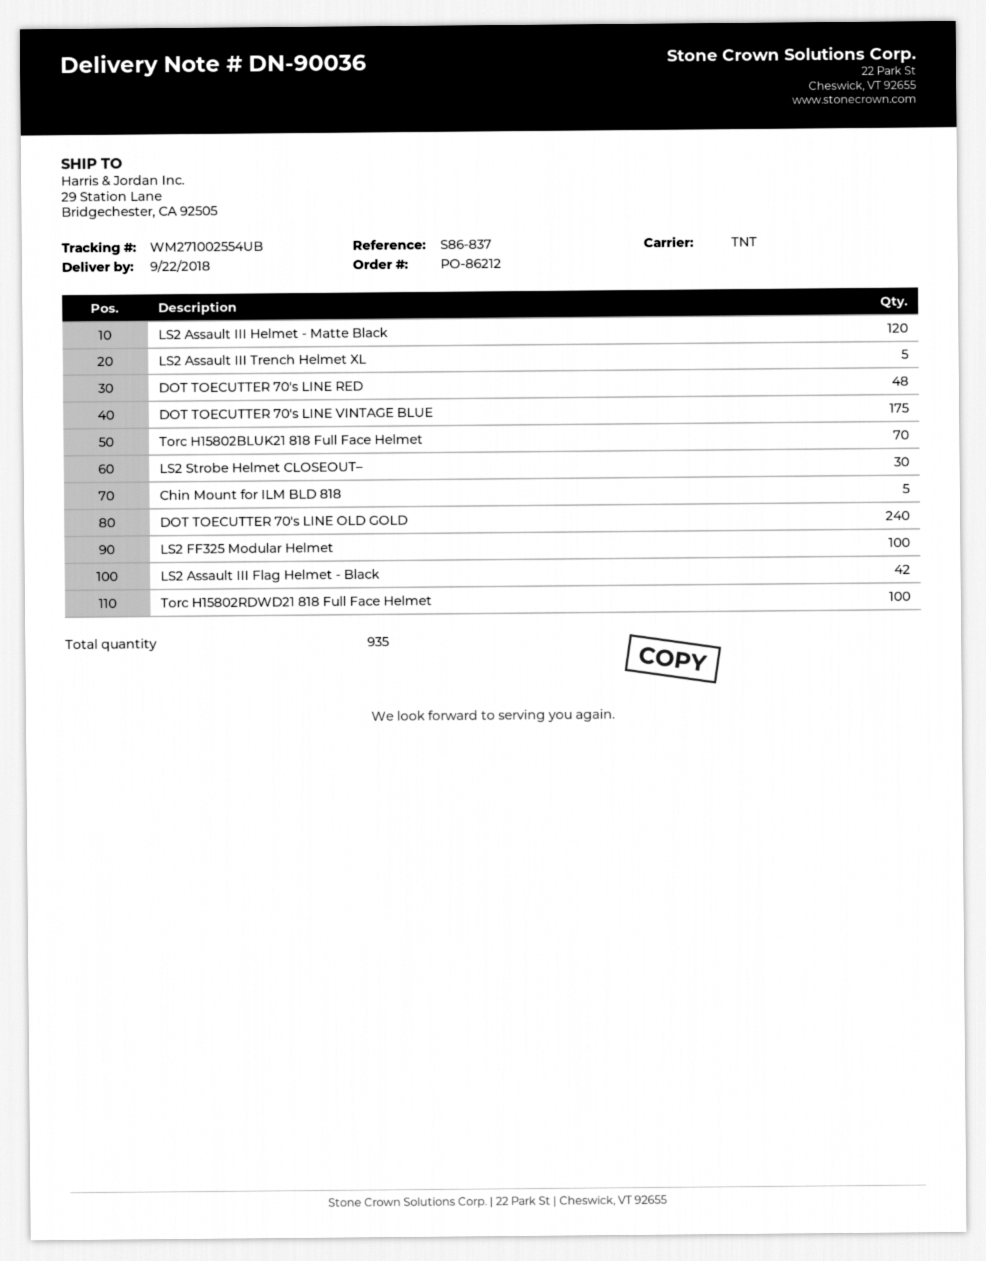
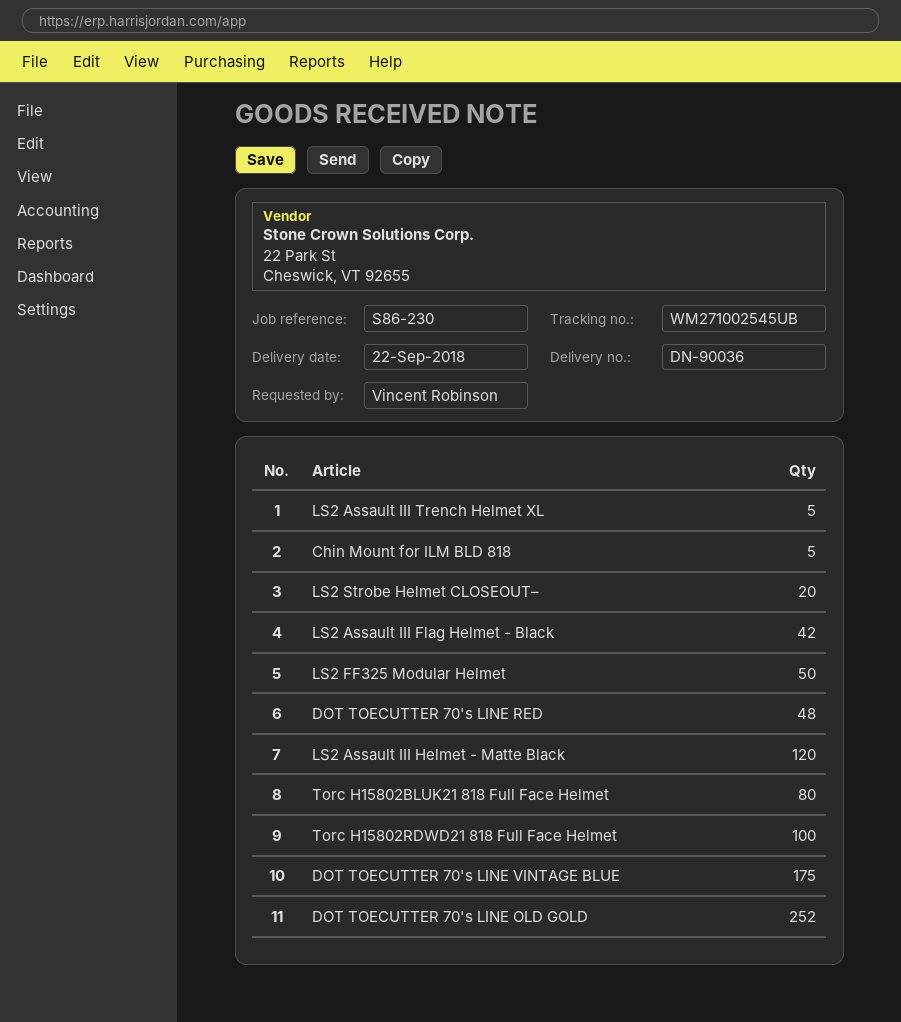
reference: S86-837 -> S86-230
tracking number: WM271002554UB -> WM271002545UB
Torc H15802BLUK21 818 Full Face Helmet: 70 -> 80
LS2 Strobe Helmet CLOSEOUT–: 30 -> 20
DOT TOECUTTER 70's LINE OLD GOLD: 240 -> 252
LS2 FF325 Modular Helmet: 100 -> 50

